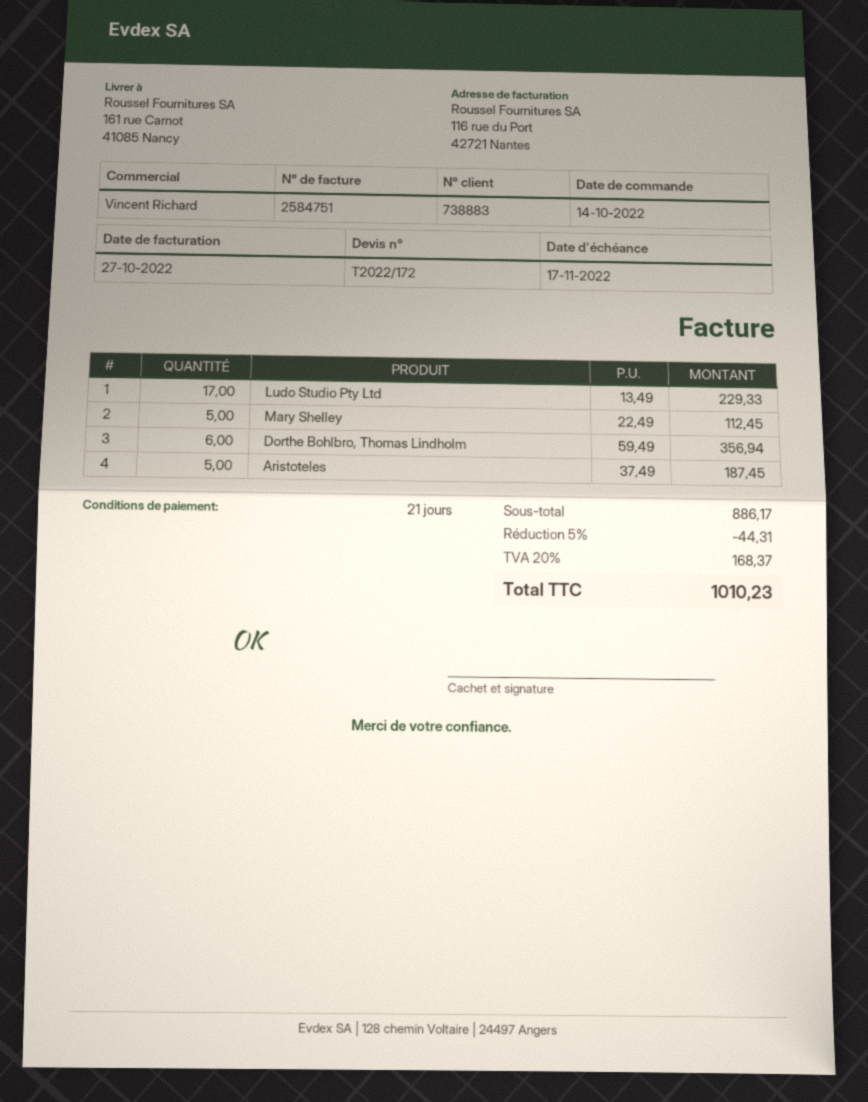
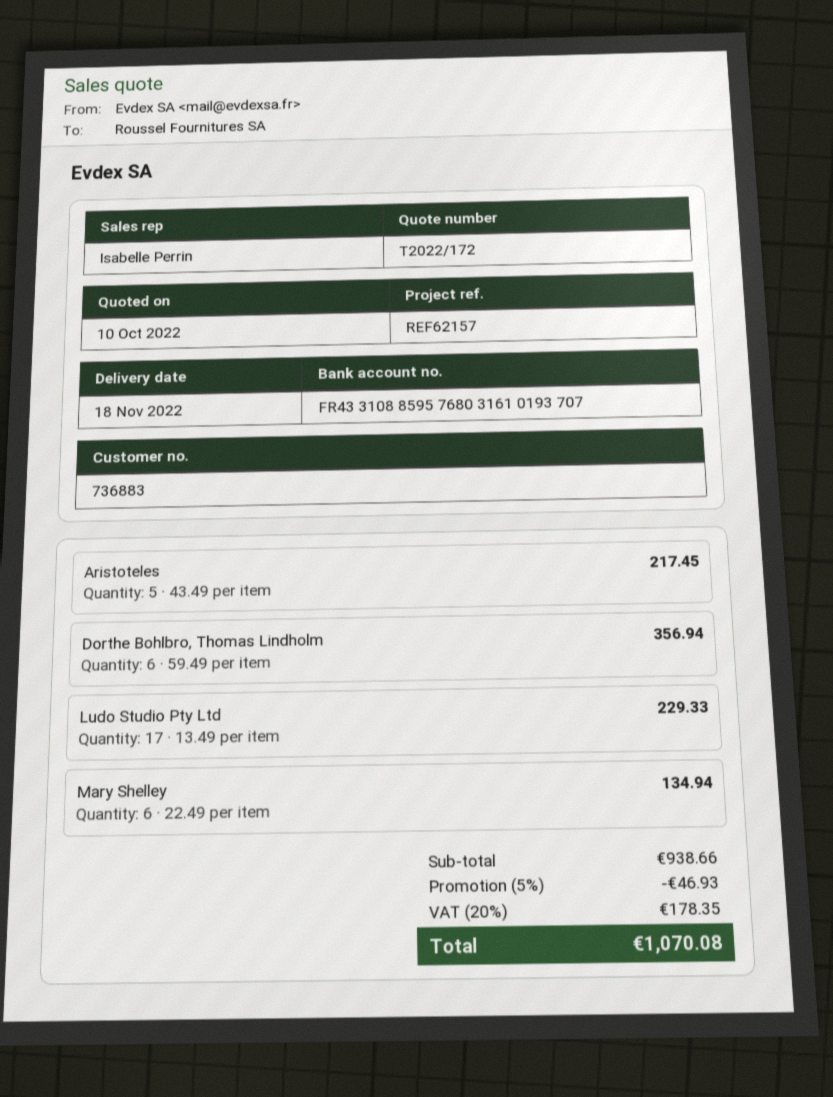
customer number: 738883 -> 736883
sales rep: Vincent Richard -> Isabelle Perrin
Mary Shelley: 5 x 22.49 = 112.45 -> 6 x 22.49 = 134.94
Aristoteles: 5 x 37.49 = 187.45 -> 5 x 43.49 = 217.45
subtotal: 886.17 -> 938.66
discount: 5% = 44.31 -> 5% = 46.93
tax: 20% = 168.37 -> 20% = 178.35
total: 1010.23 -> 1070.08

